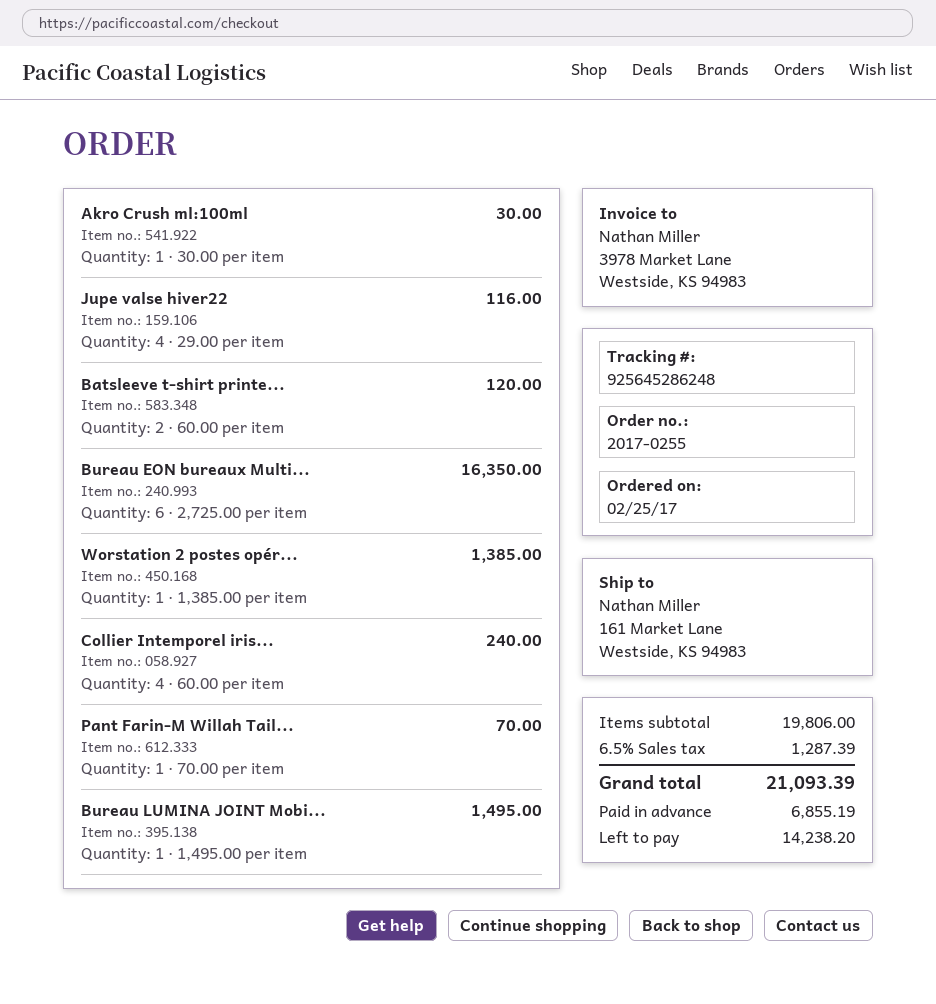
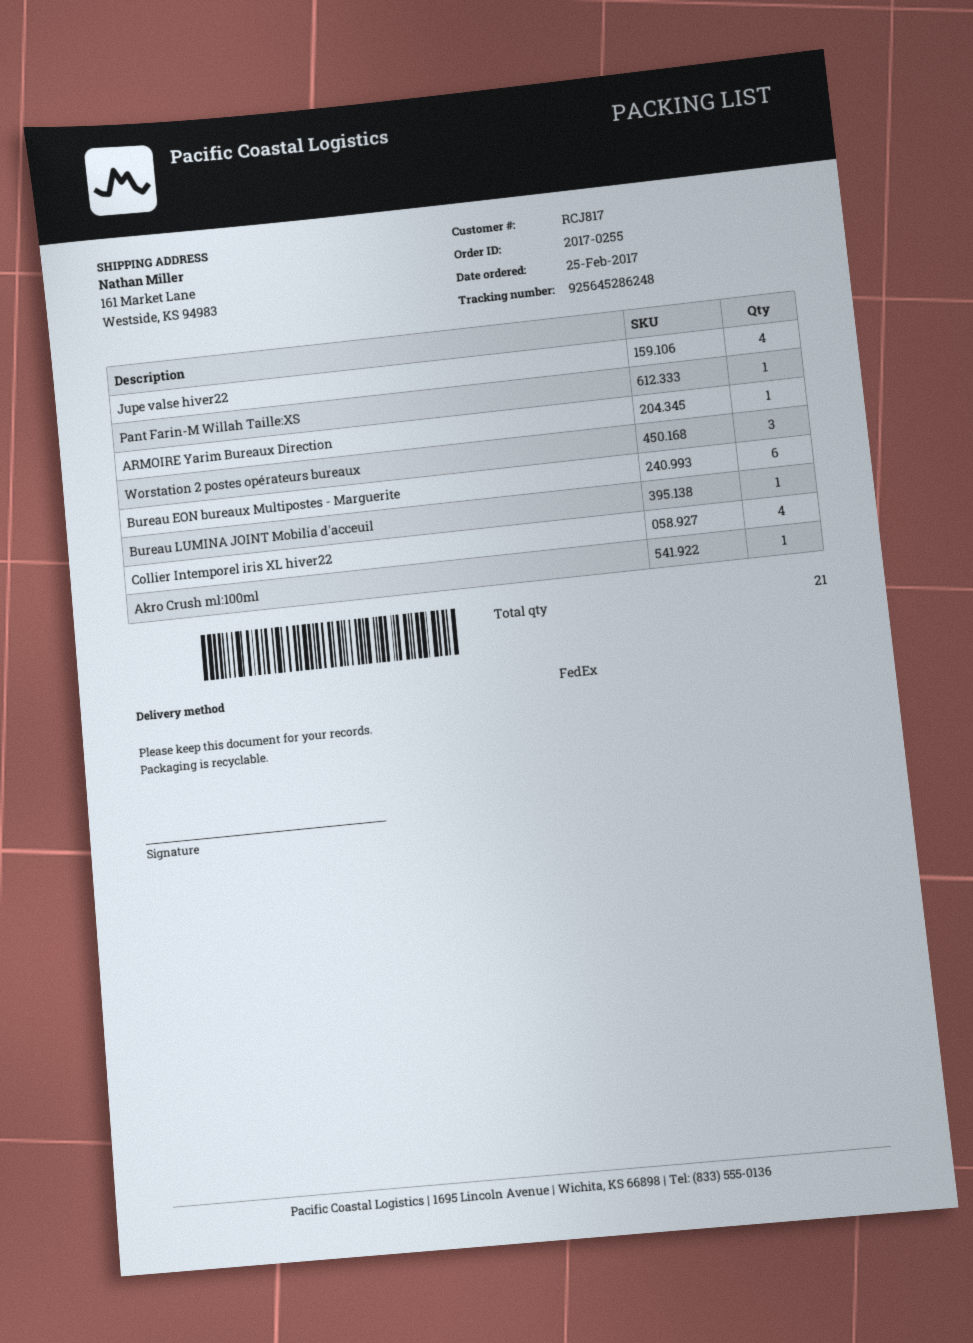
Batsleeve t-shirt printe...: 2 -> none
Worstation 2 postes opér...: 1 -> 3
ARMOIRE Yarim Bureaux Direction: none -> 1

